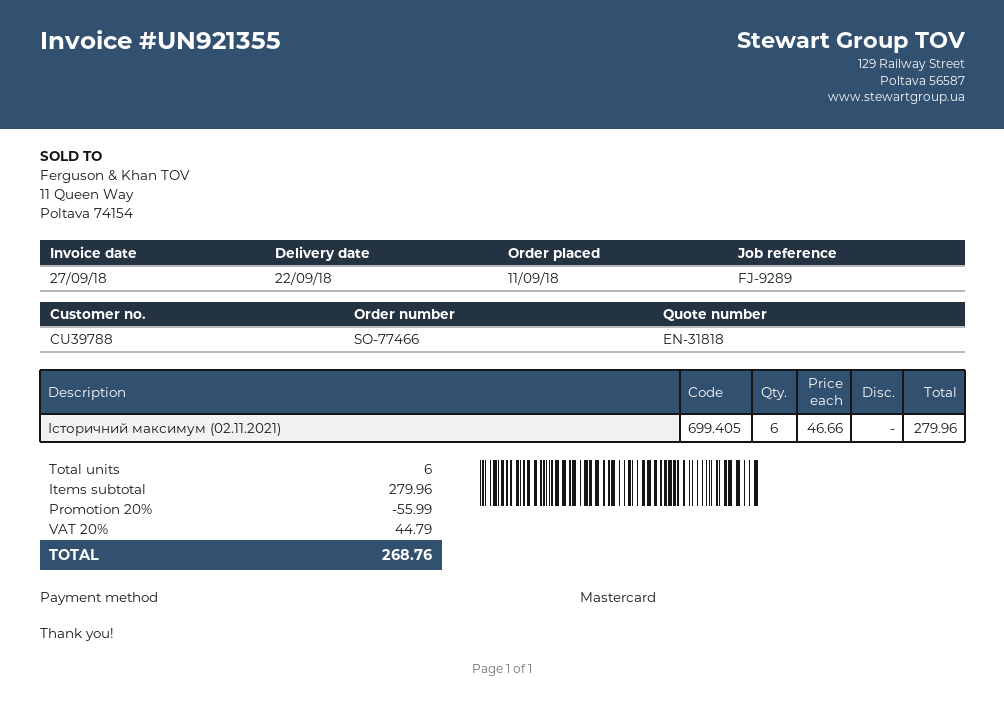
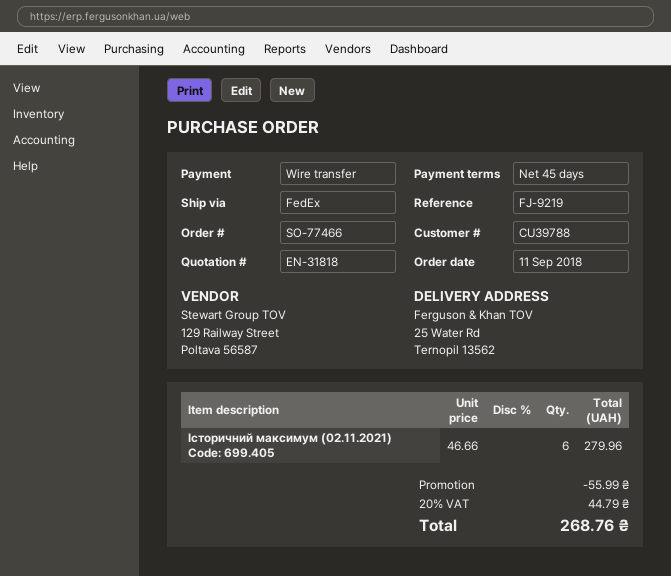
reference: FJ-9289 -> FJ-9219
payment method: Mastercard -> bank transfer

